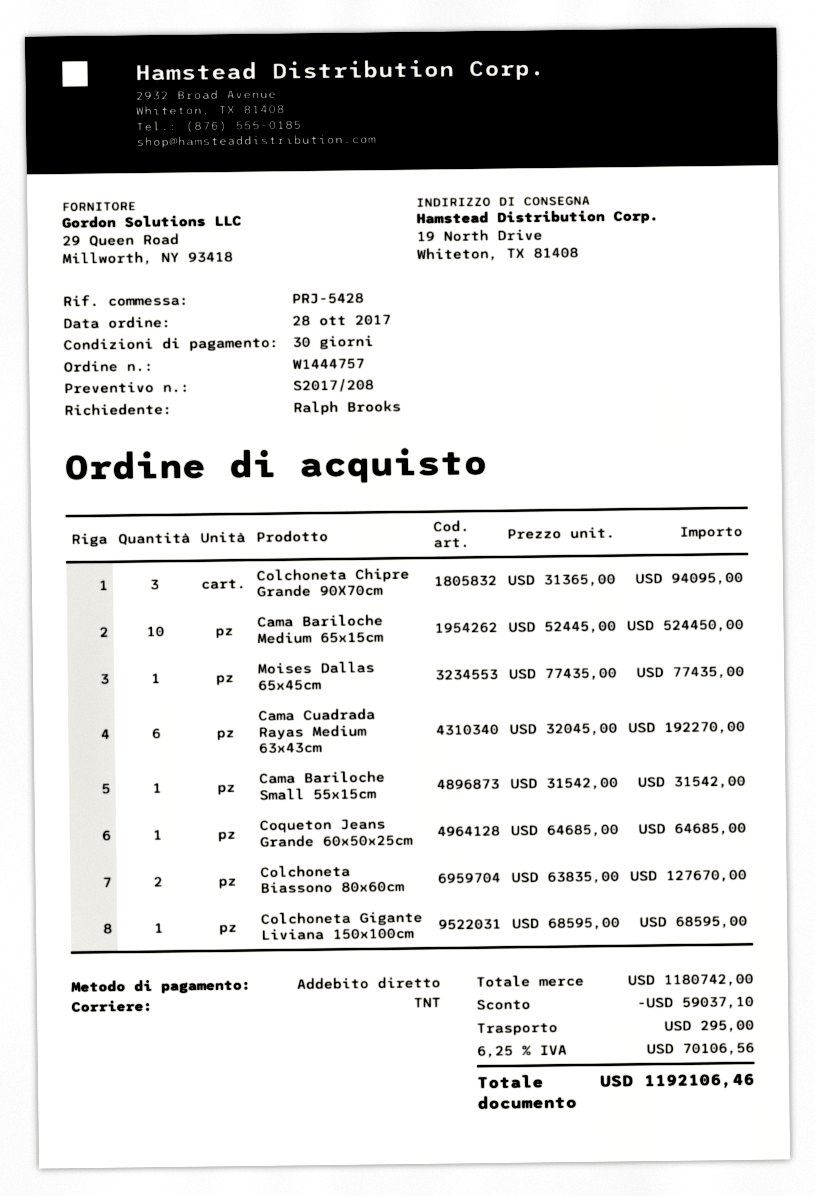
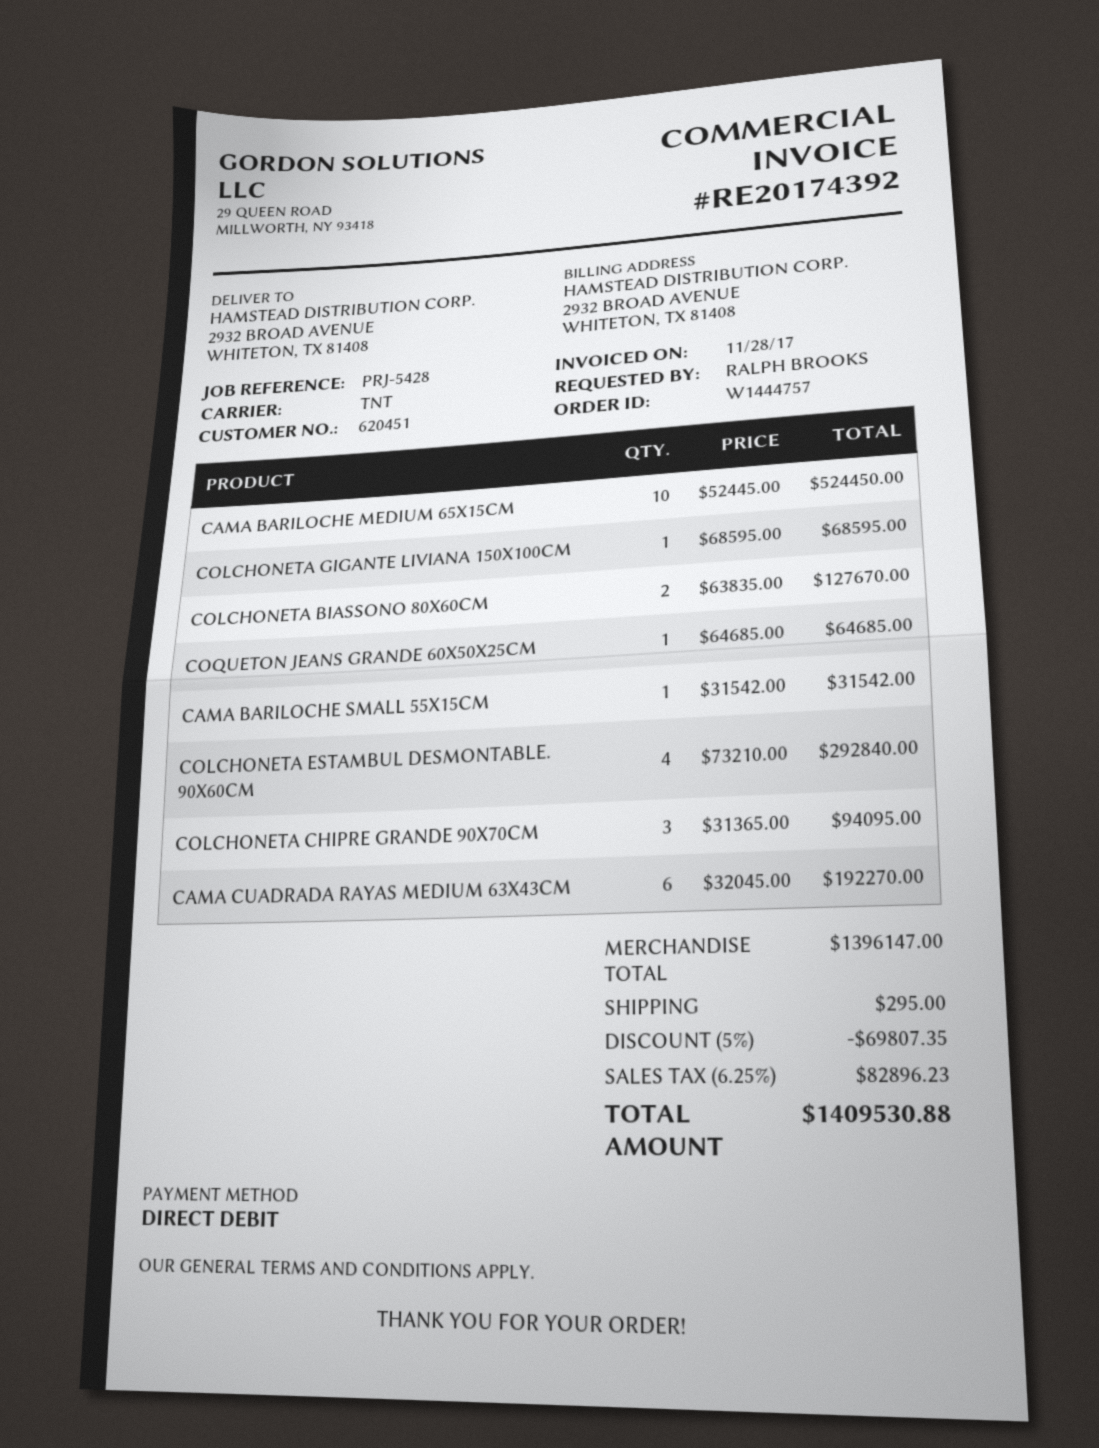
ship to: 19 North Drive, Whiteton, TX 81408 -> 2932 BROAD AVENUE, WHITETON, TX 81408
Moises Dallas 65x45cm: 1 x 77435.00 = 77435.00 -> none
COLCHONETA ESTAMBUL DESMONTABLE. 90X60CM: none -> 4 x 73210.00 = 292840.00
subtotal: 1180742.00 -> 1396147.00
discount: 59037.10 -> 69807.35
tax: 6.25% = 70106.56 -> 6.25% = 82896.23
total: 1192106.46 -> 1409530.88

